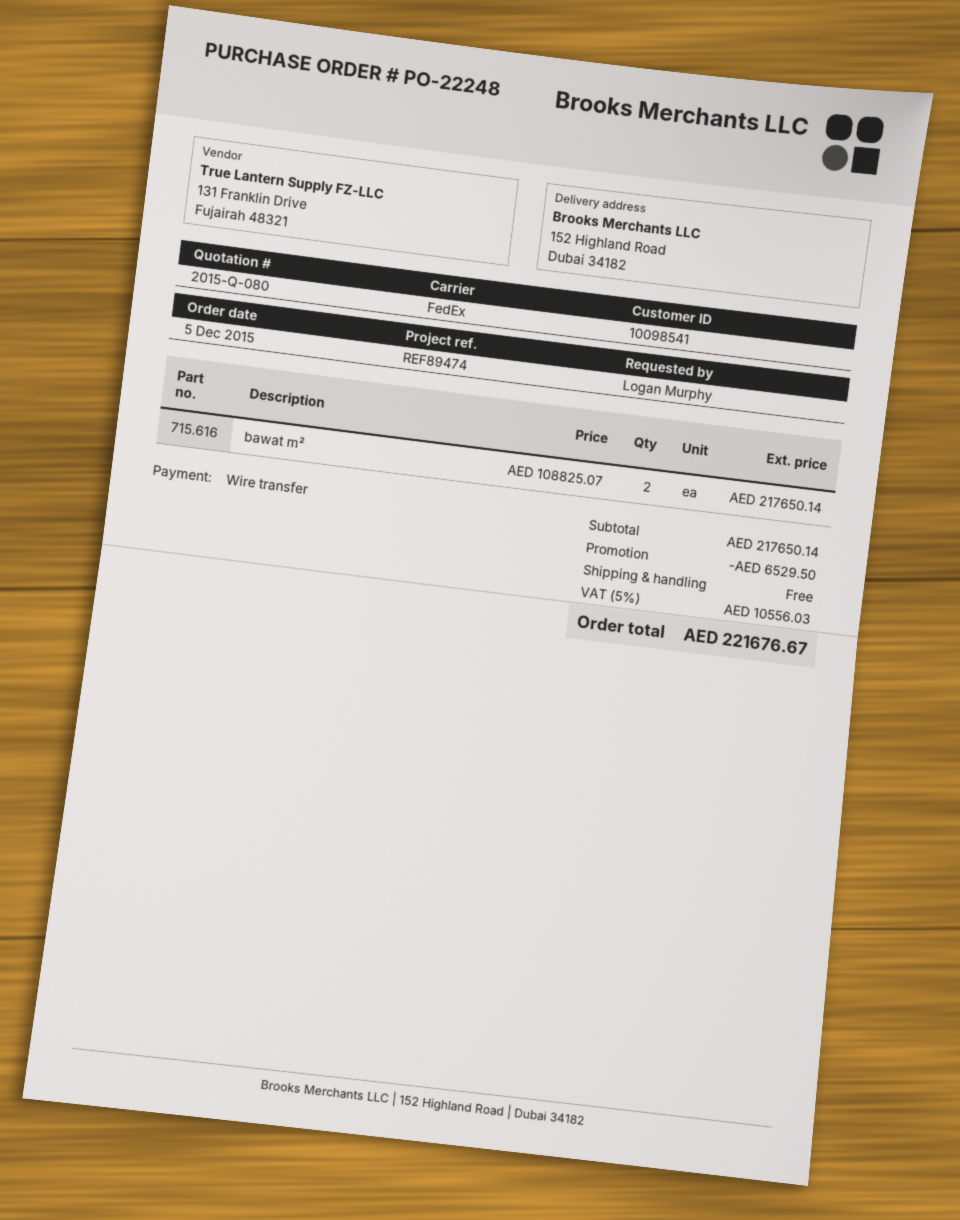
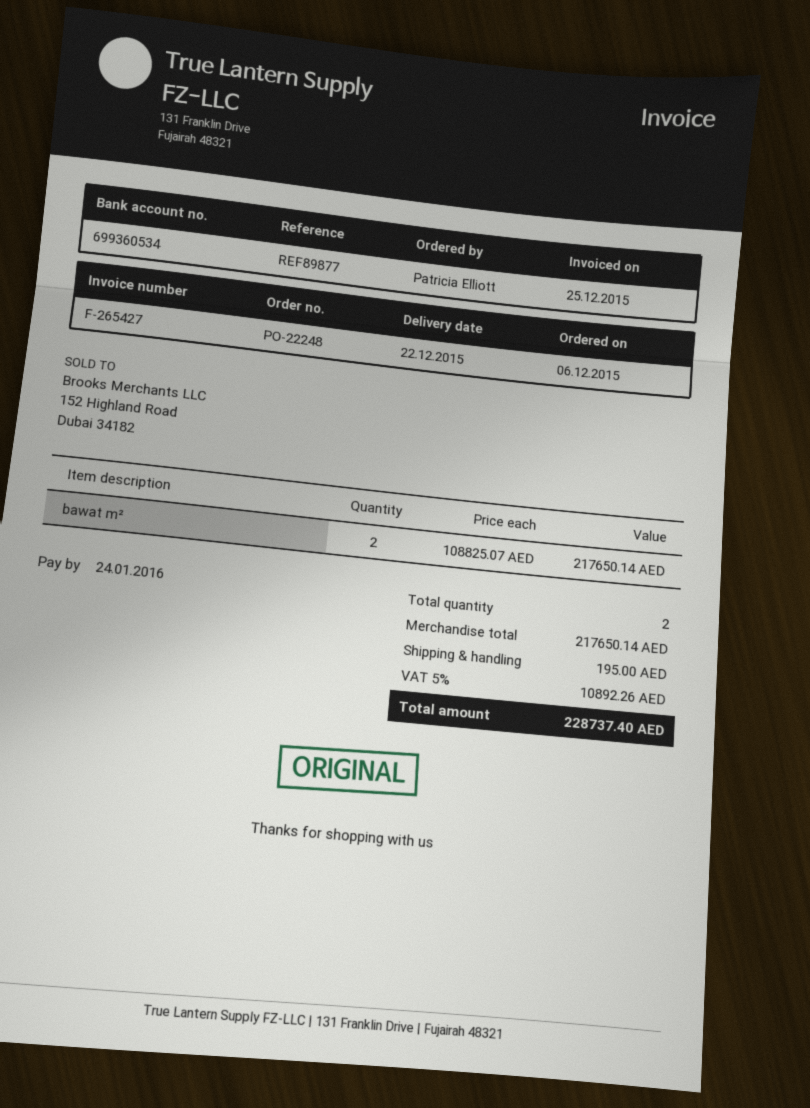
order date: 2015-12-05 -> 2015-12-06
reference: REF89474 -> REF89877
ordered by: Logan Murphy -> Patricia Elliott
discount: 6529.50 -> none
shipping: 0.00 -> 195.00
tax: 5% = 10556.03 -> 5% = 10892.26
total: 221676.67 -> 228737.40

